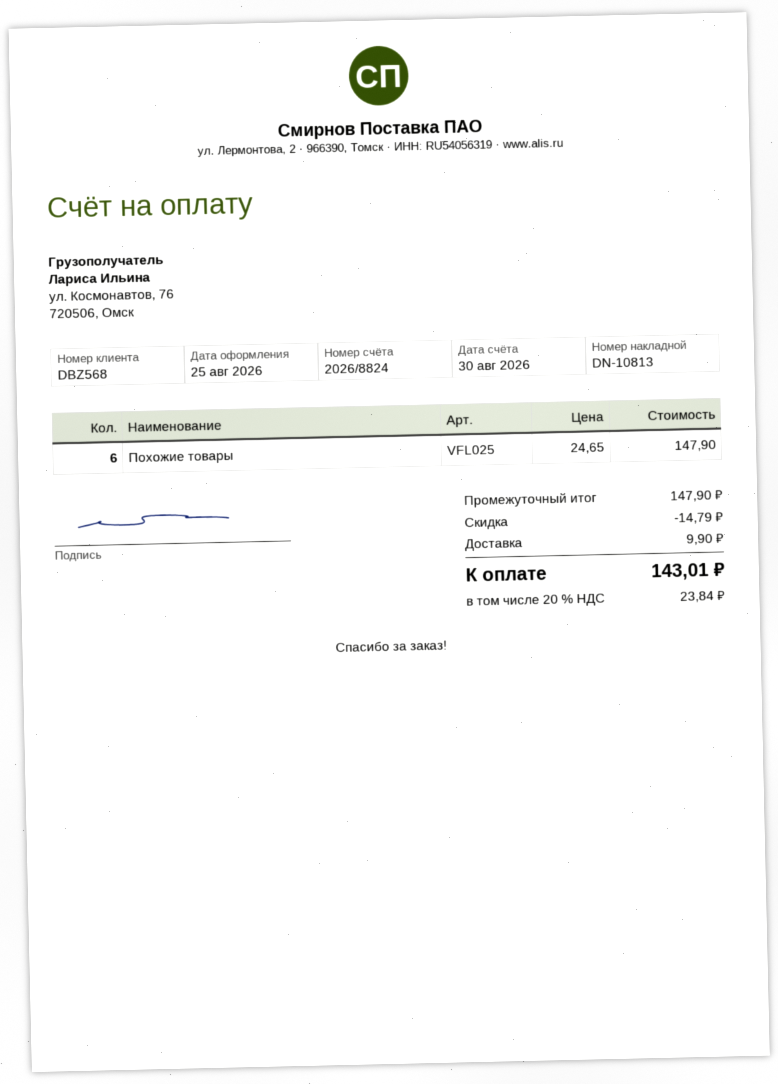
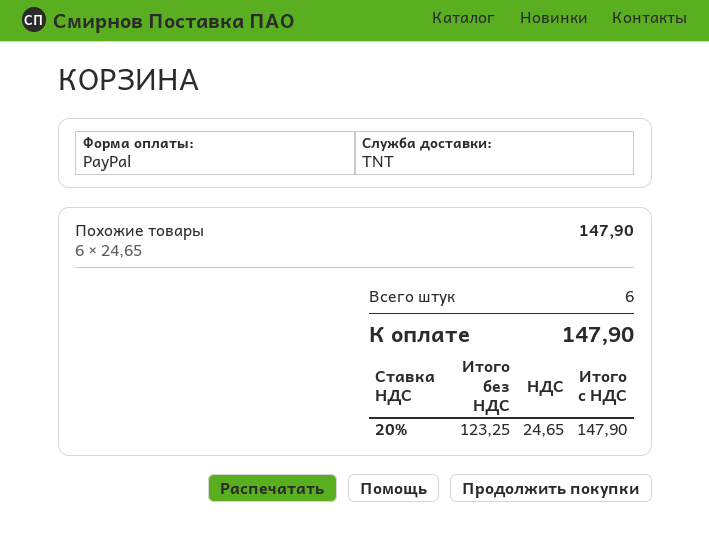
discount: 14.79 -> none
shipping: 9.90 -> none
tax: 20% = 23.84 -> 20% = 24.65
total: 143.01 -> 147.90

